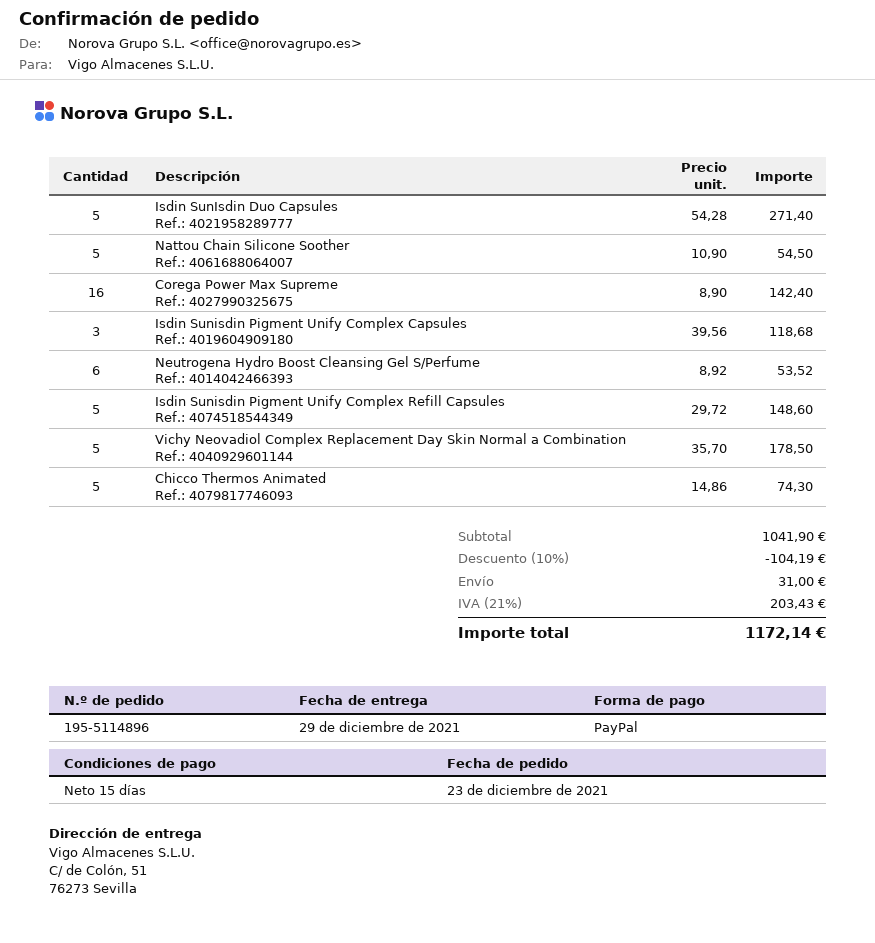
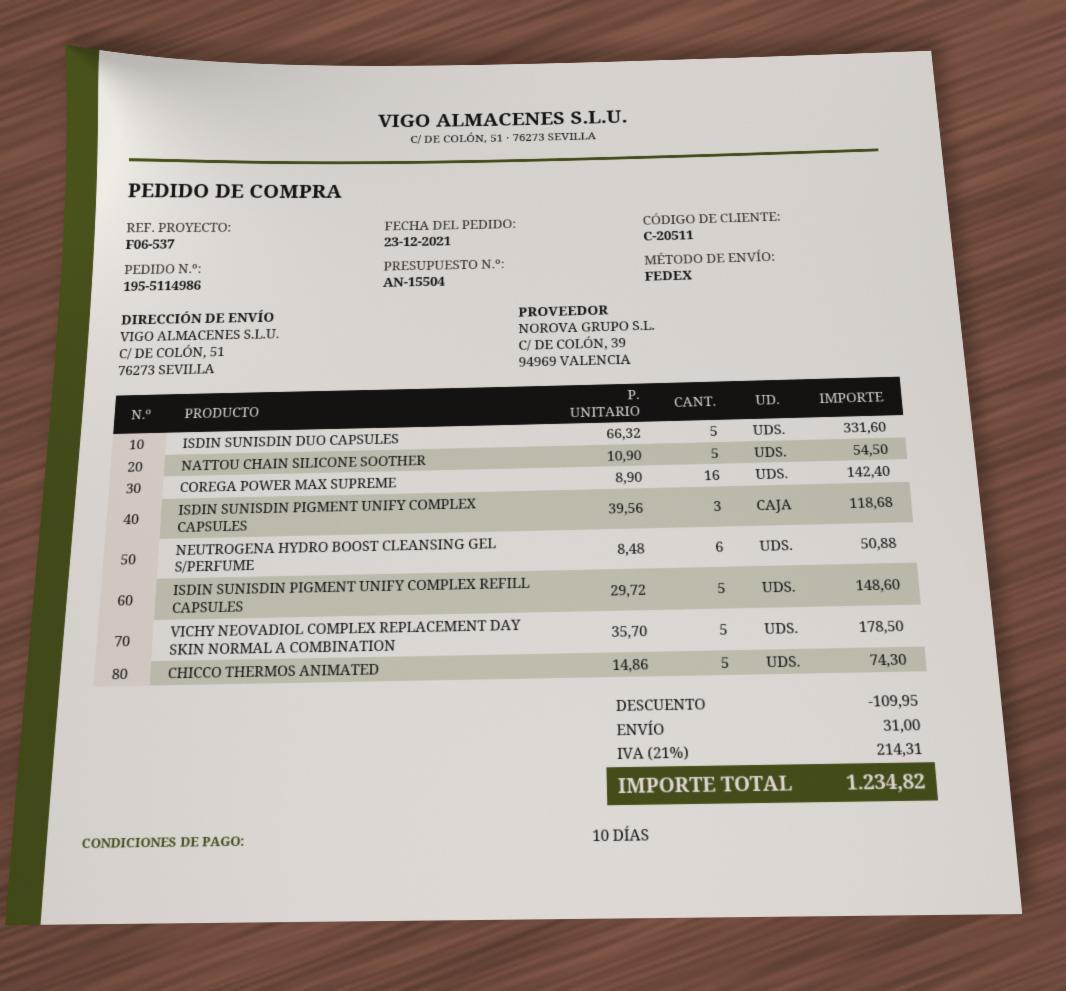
order number: 195-5114896 -> 195-5114986
payment terms: 15 days -> 10 days
Isdin SunIsdin Duo Capsules: 5 x 54.28 = 271.40 -> 5 x 66.32 = 331.60
Neutrogena Hydro Boost Cleansing Gel S/Perfume: 6 x 8.92 = 53.52 -> 6 x 8.48 = 50.88
discount: 104.19 -> 109.95
tax: 21% = 203.43 -> 21% = 214.31
total: 1172.14 -> 1234.82

